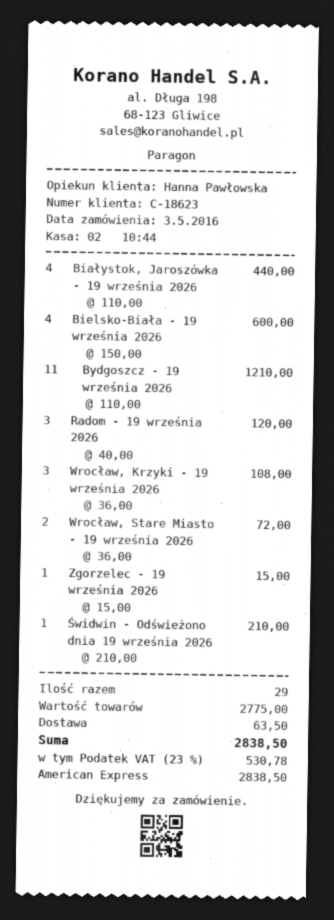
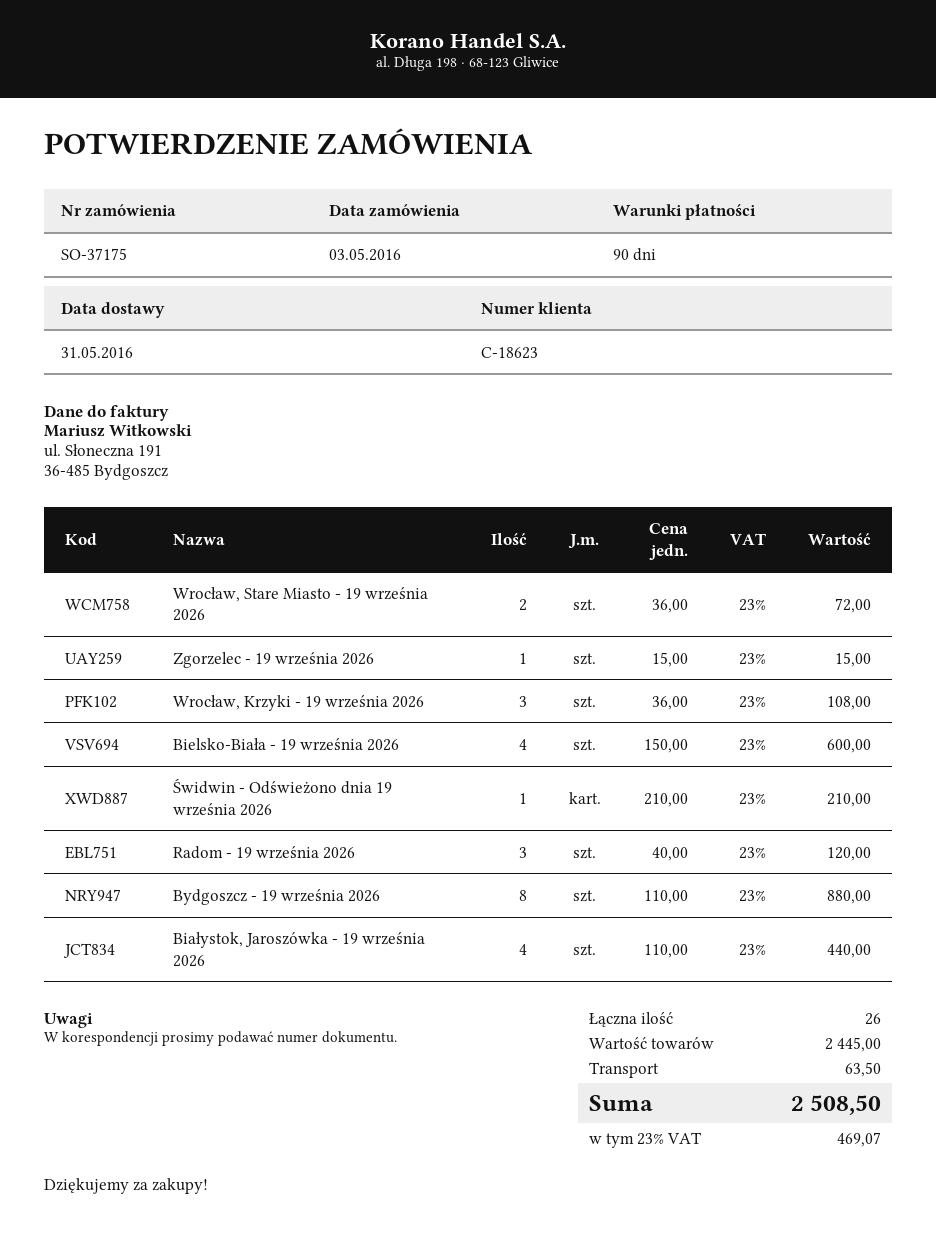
Bydgoszcz - 19 września 2026: 11 x 110.00 = 1210.00 -> 8 x 110.00 = 880.00
total quantity: 29 -> 26
subtotal: 2775.00 -> 2445.00
tax: 23% = 530.78 -> 23% = 469.07
total: 2838.50 -> 2508.50

